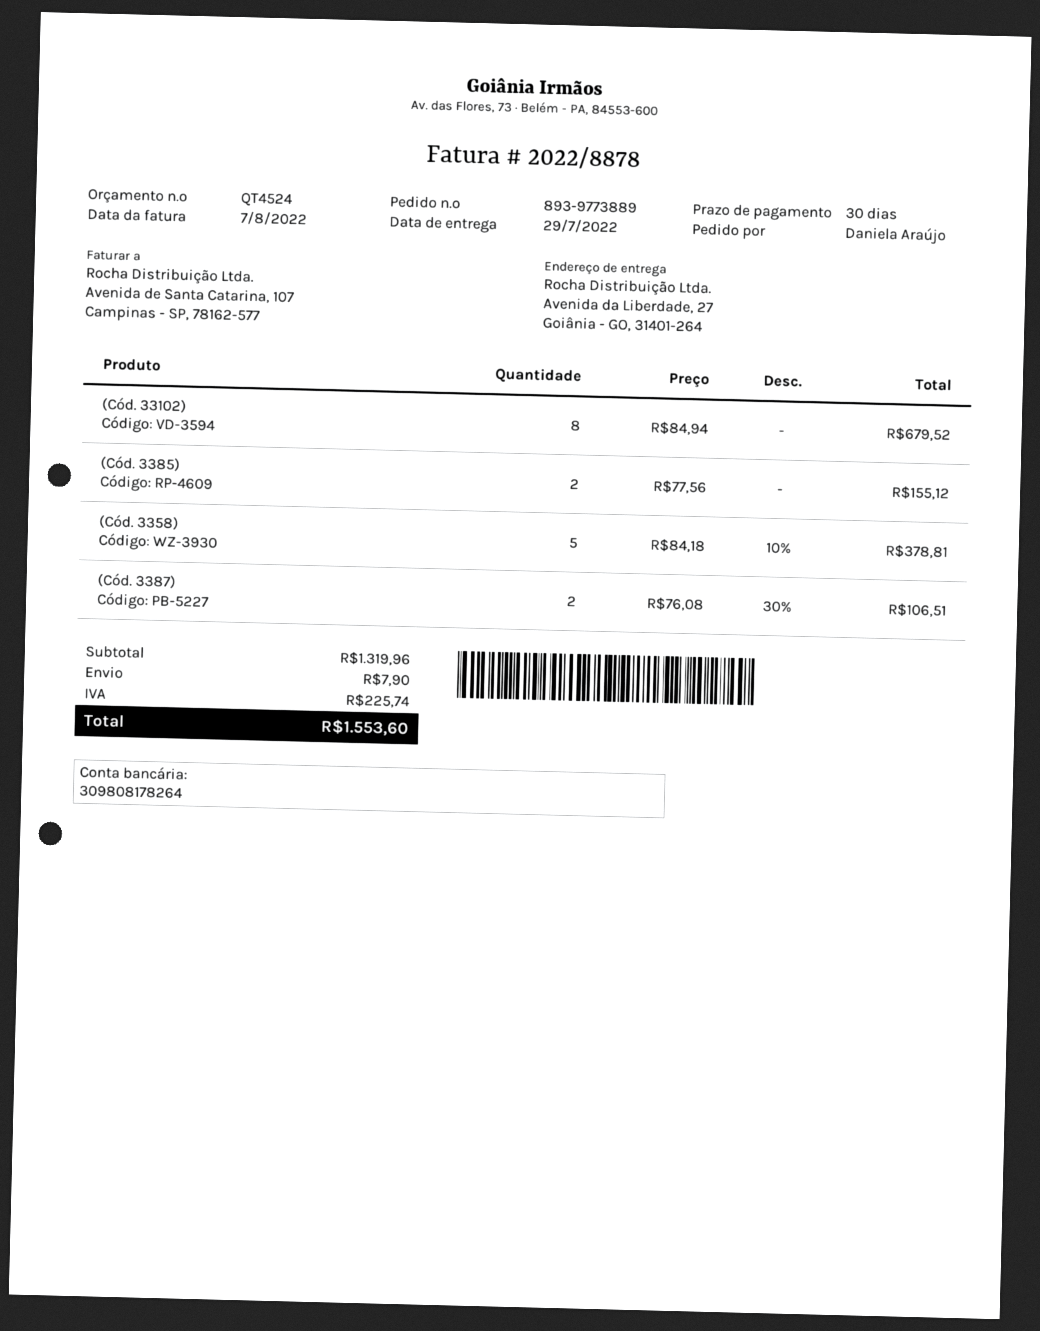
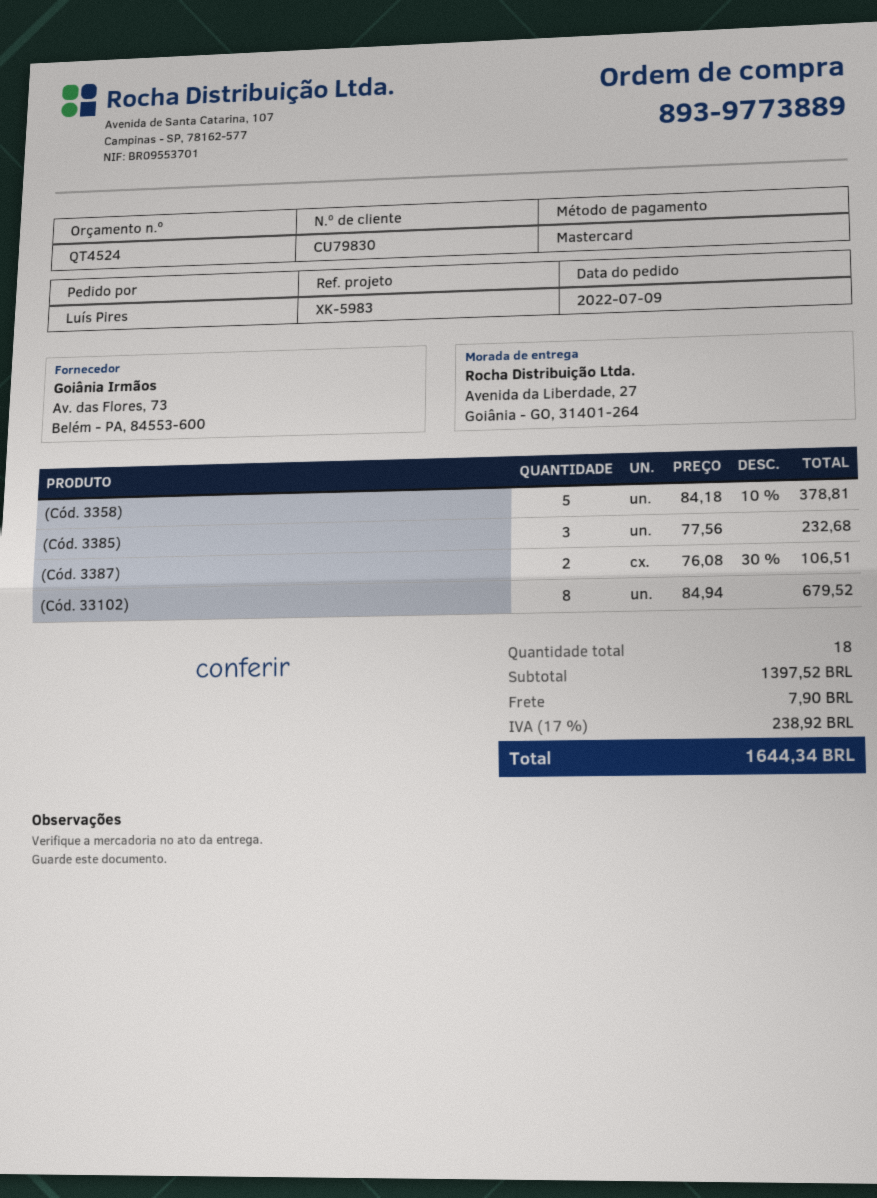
ordered by: Daniela Araújo -> Luís Pires
(Cód. 3385): 2 x 77.56 = 155.12 -> 3 x 77.56 = 232.68
subtotal: 1319.96 -> 1397.52
tax: 225.74 -> 238.92
total: 1553.60 -> 1644.34

